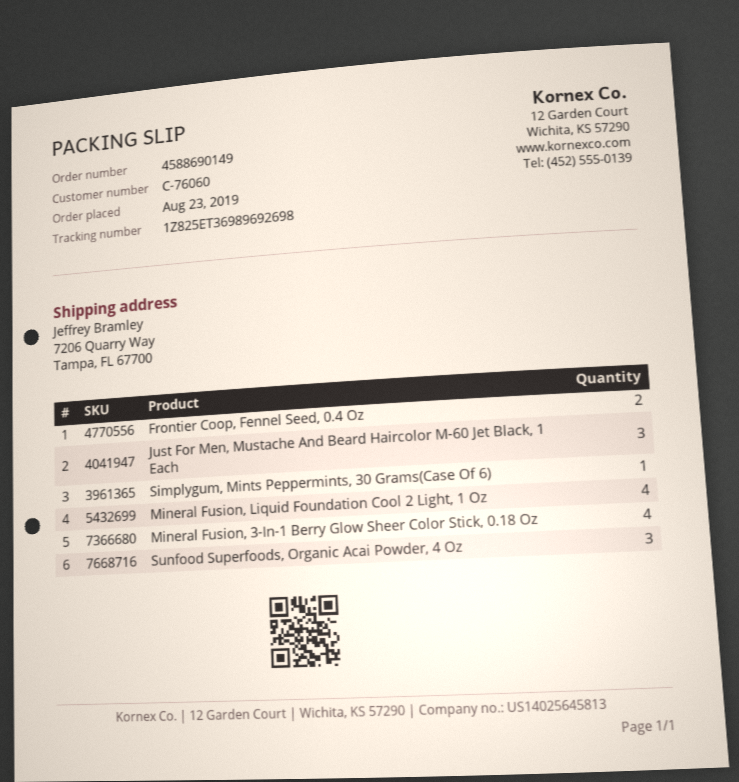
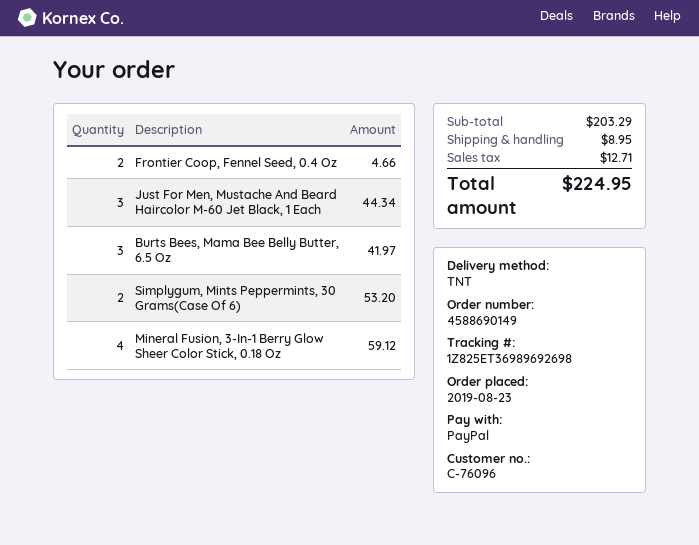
customer number: C-76060 -> C-76096
Simplygum, Mints Peppermints, 30 Grams(Case Of 6): 1 -> 2
Mineral Fusion, Liquid Foundation Cool 2 Light, 1 Oz: 4 -> none
Sunfood Superfoods, Organic Acai Powder, 4 Oz: 3 -> none
Burts Bees, Mama Bee Belly Butter, 6.5 Oz: none -> 3

